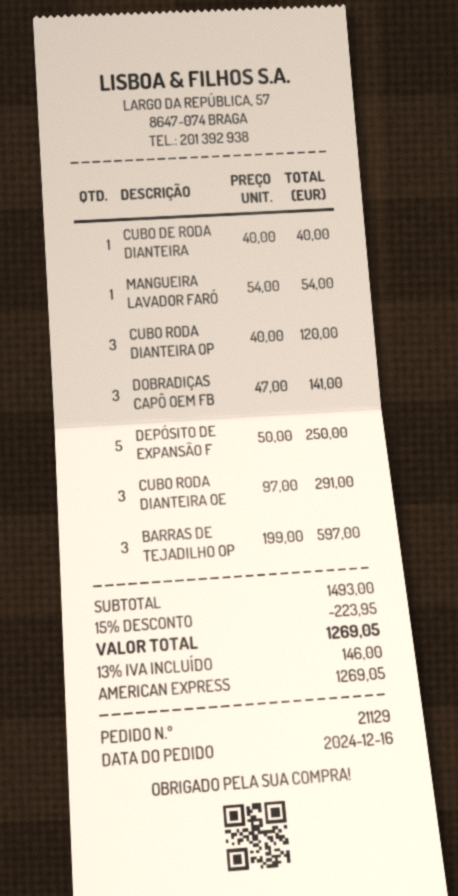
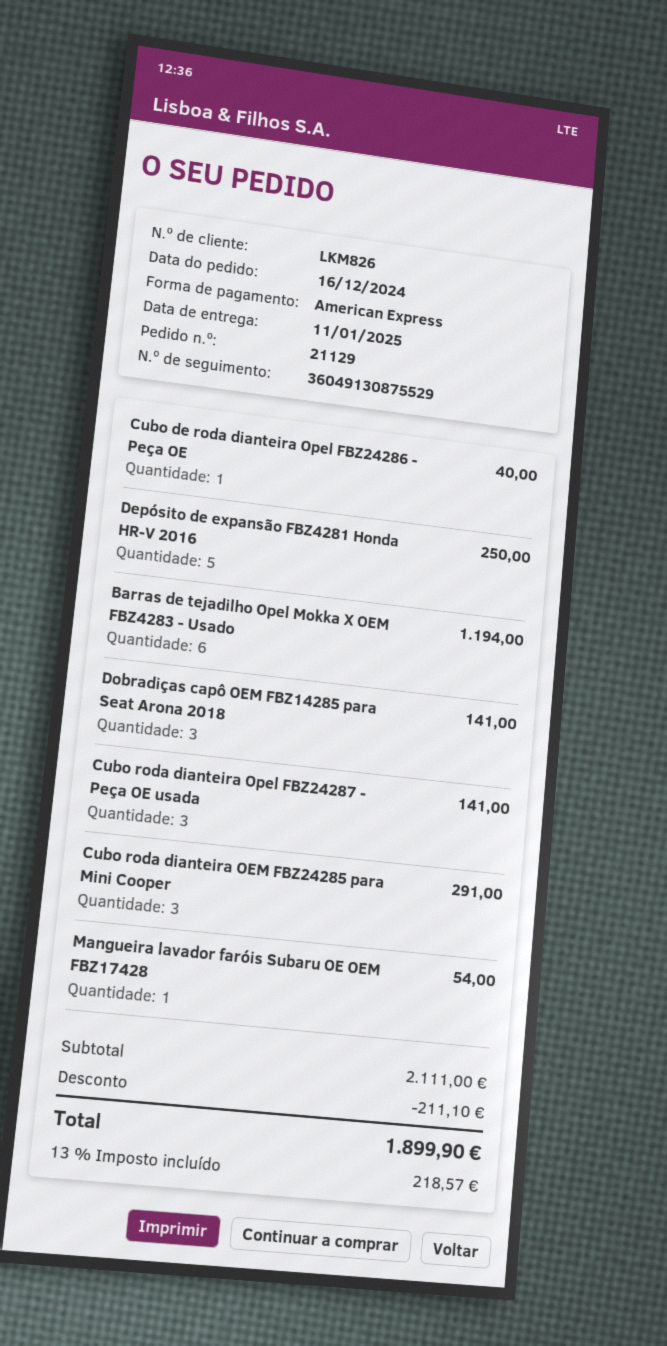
CUBO RODA DIANTEIRA OP: 3 for 120.00 -> 3 for 141.00
BARRAS DE TEJADILHO OP: 3 for 597.00 -> 6 for 1194.00
subtotal: 1493.00 -> 2111.00
discount: 223.95 -> 211.10
tax: 13% = 146.00 -> 13% = 218.57
total: 1269.05 -> 1899.90

